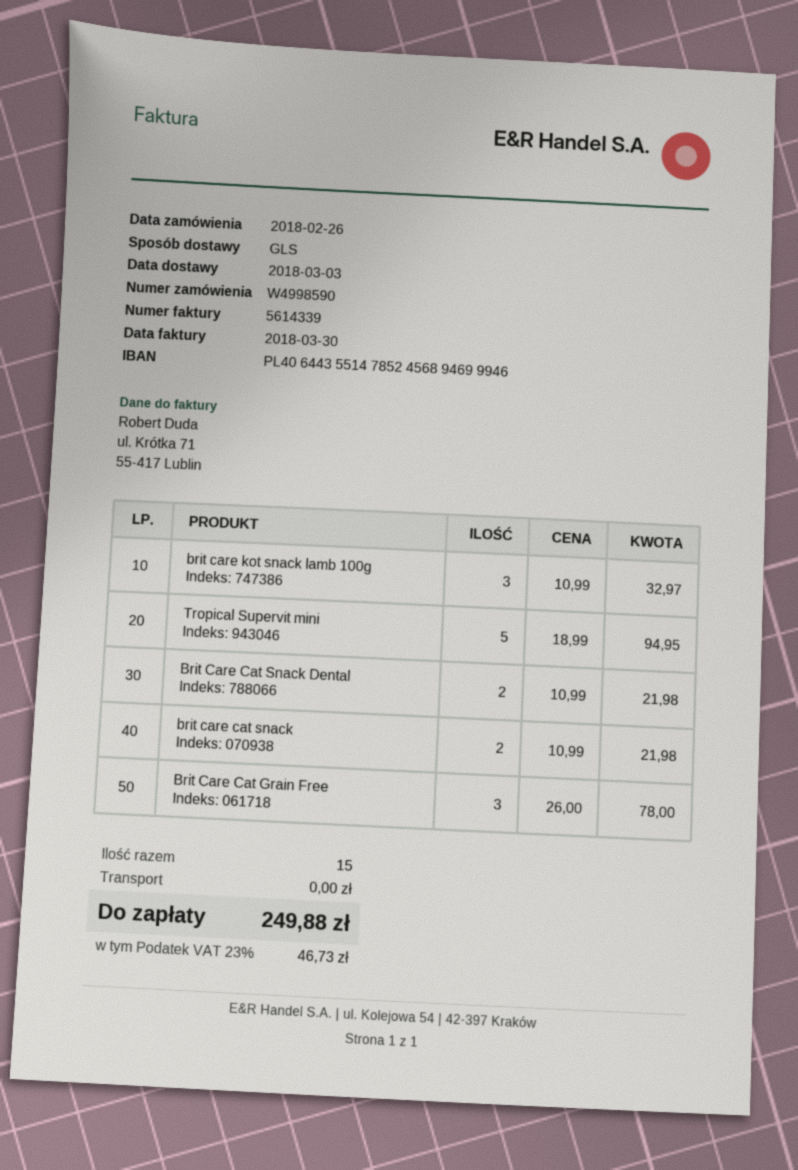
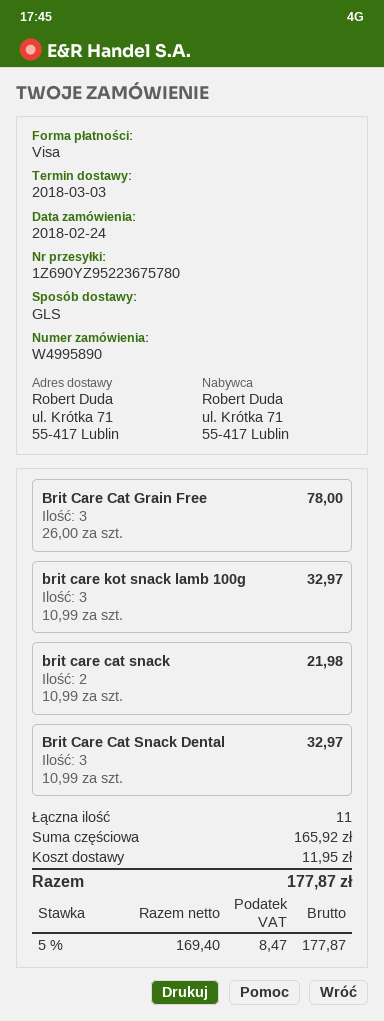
order number: W4998590 -> W4995890
order date: 2018-02-26 -> 2018-02-24
Tropical Supervit mini: 5 x 18.99 = 94.95 -> none
Brit Care Cat Snack Dental: 2 x 10.99 = 21.98 -> 3 x 10.99 = 32.97
total quantity: 15 -> 11
shipping: 0.00 -> 11.95
tax: 23% = 46.73 -> 5% = 8.47
total: 249.88 -> 177.87

